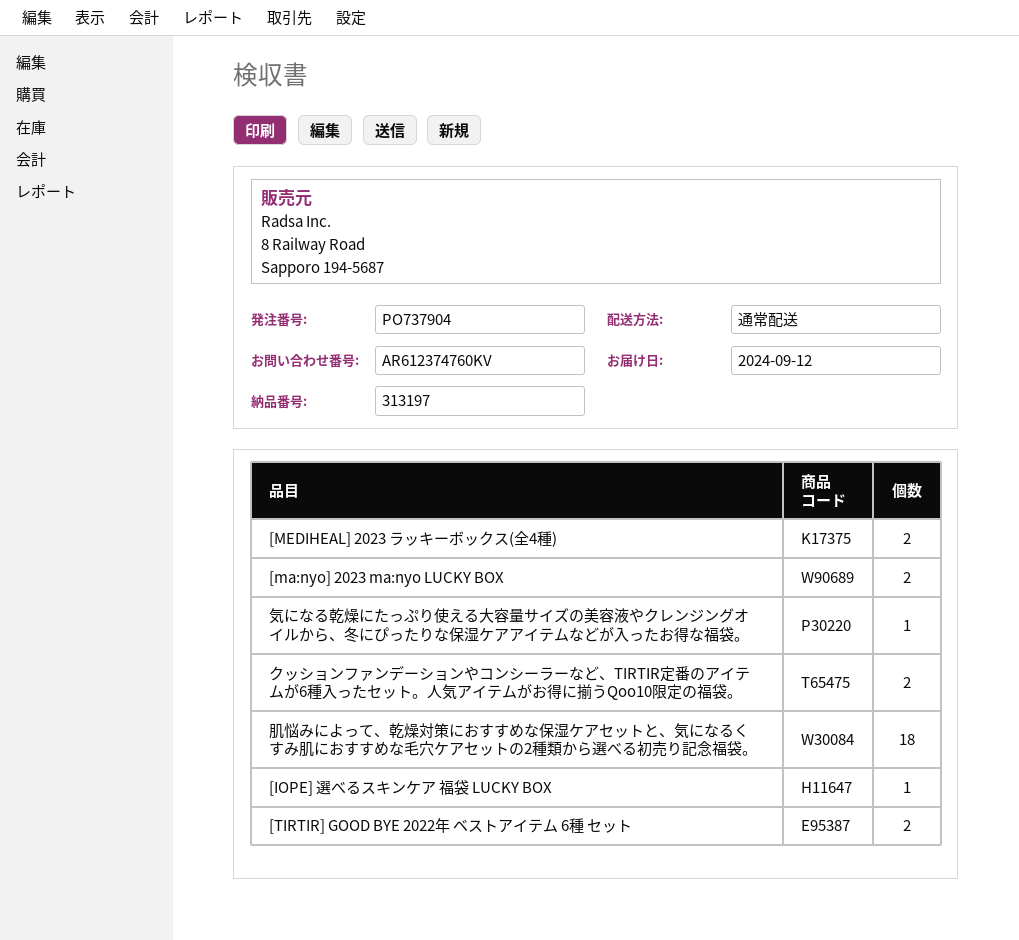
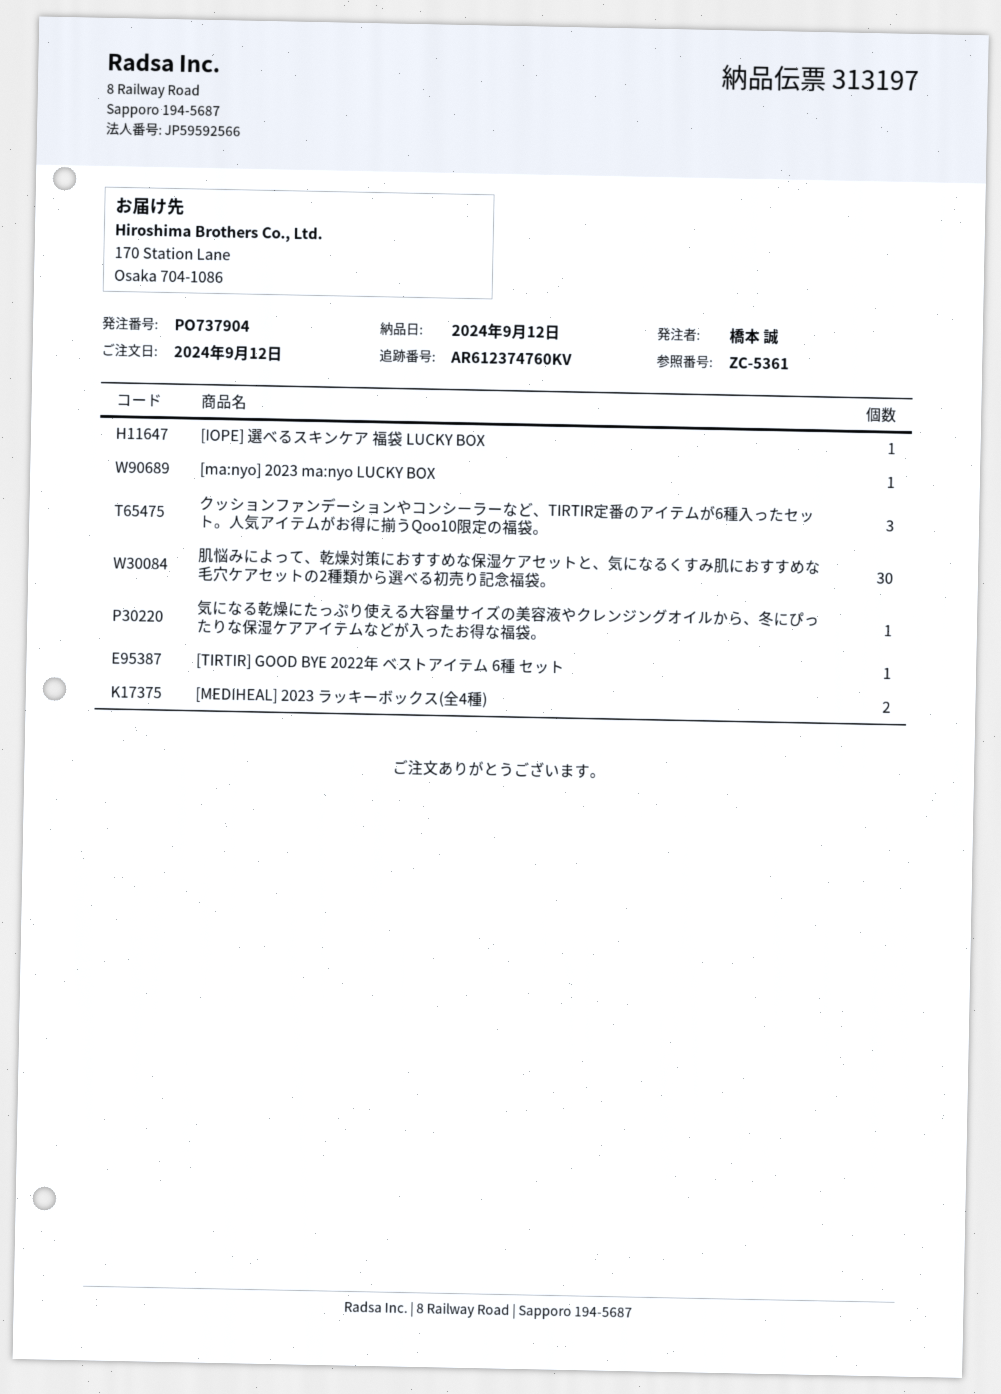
[ma:nyo] 2023 ma:nyo LUCKY BOX: 2 -> 1
クッションファンデーションやコンシーラーなど、TIRTIR定番のアイテムが6種入ったセット。人気アイテムがお得に揃うQoo10限定の福袋。: 2 -> 3
肌悩みによって、乾燥対策におすすめな保湿ケアセットと、気になるくすみ肌におすすめな毛穴ケアセットの2種類から選べる初売り記念福袋。: 18 -> 30
[TIRTIR] GOOD BYE 2022年 ベストアイテム 6種 セット: 2 -> 1

